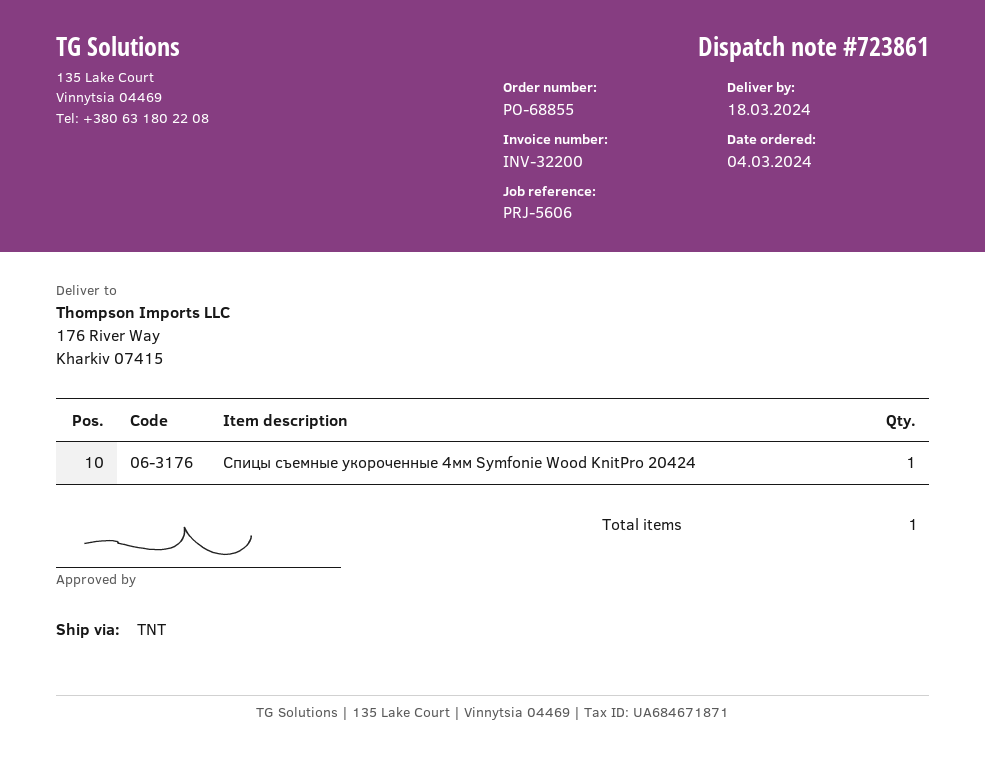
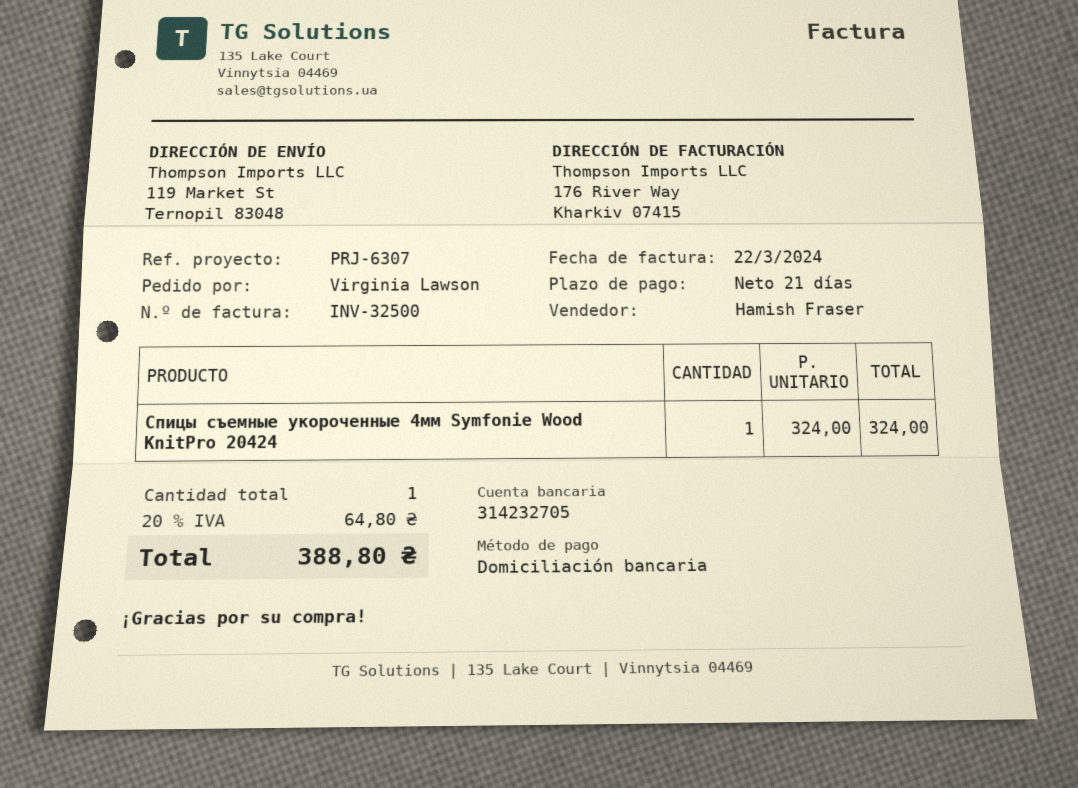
invoice number: INV-32200 -> INV-32500
reference: PRJ-5606 -> PRJ-6307
ship to: 176 River Way, Kharkiv 07415 -> 119 Market St, Ternopil 83048

